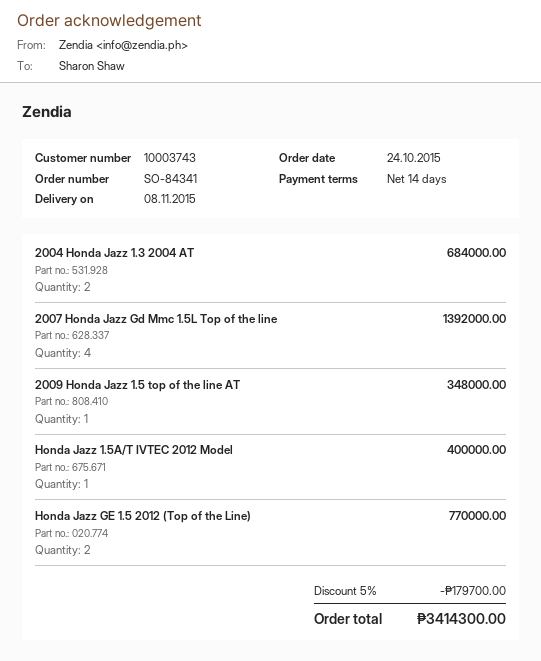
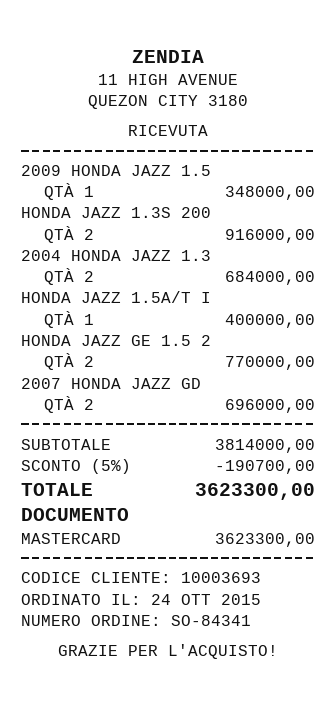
customer number: 10003743 -> 10003693
2007 Honda Jazz Gd Mmc 1.5L Top of the line: 4 for 1392000.00 -> 2 for 696000.00
HONDA JAZZ 1.3S 200: none -> 2 for 916000.00
discount: 5% = 179700.00 -> 5% = 190700.00
total: 3414300.00 -> 3623300.00

